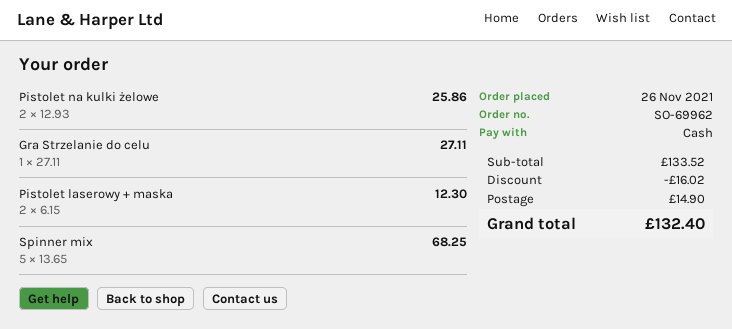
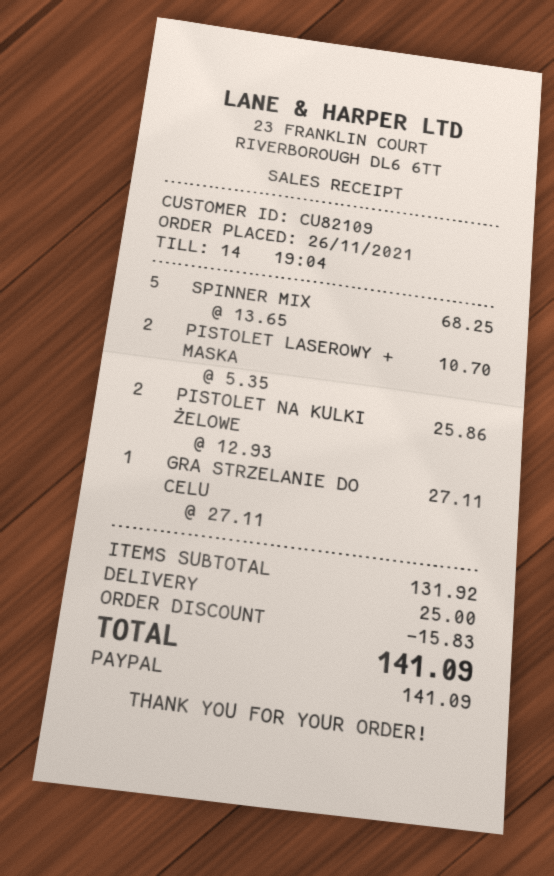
payment method: cash -> PayPal
Pistolet laserowy + maska: 2 x 6.15 = 12.30 -> 2 x 5.35 = 10.70
subtotal: 133.52 -> 131.92
discount: 16.02 -> 15.83
shipping: 14.90 -> 25.00
total: 132.40 -> 141.09

